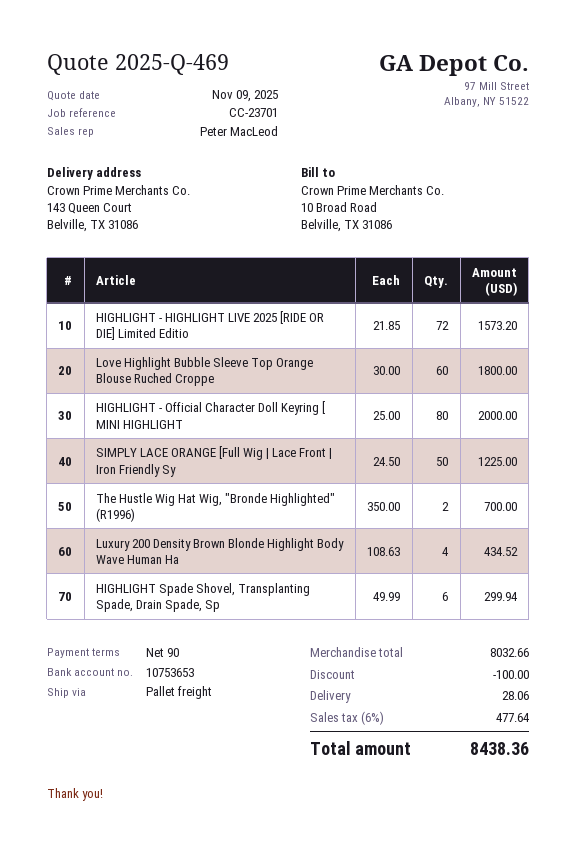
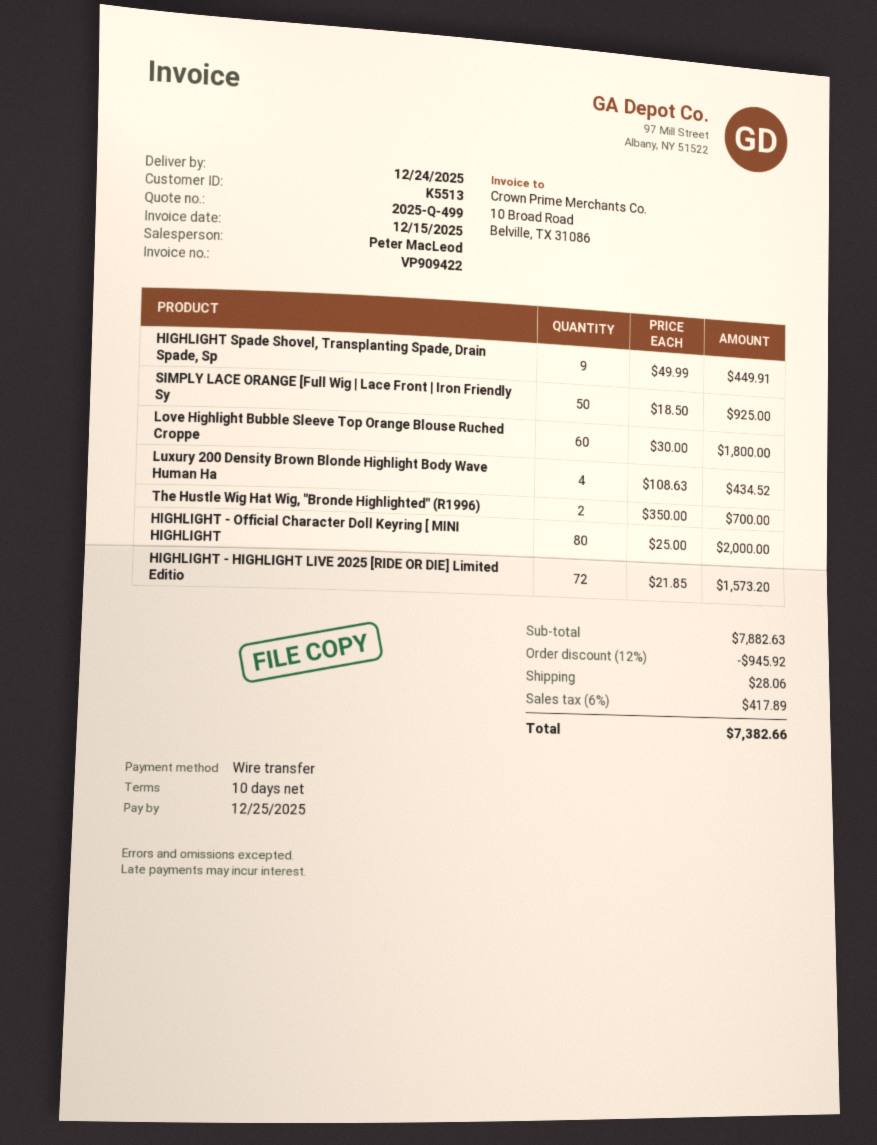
quote number: 2025-Q-469 -> 2025-Q-499
payment terms: 90 days -> 10 days
SIMPLY LACE ORANGE [Full Wig | Lace Front | Iron Friendly Sy: 50 x 24.50 = 1225.00 -> 50 x 18.50 = 925.00
HIGHLIGHT Spade Shovel, Transplanting Spade, Drain Spade, Sp: 6 x 49.99 = 299.94 -> 9 x 49.99 = 449.91
subtotal: 8032.66 -> 7882.63
discount: 100.00 -> 945.92
tax: 6% = 477.64 -> 6% = 417.89
total: 8438.36 -> 7382.66

